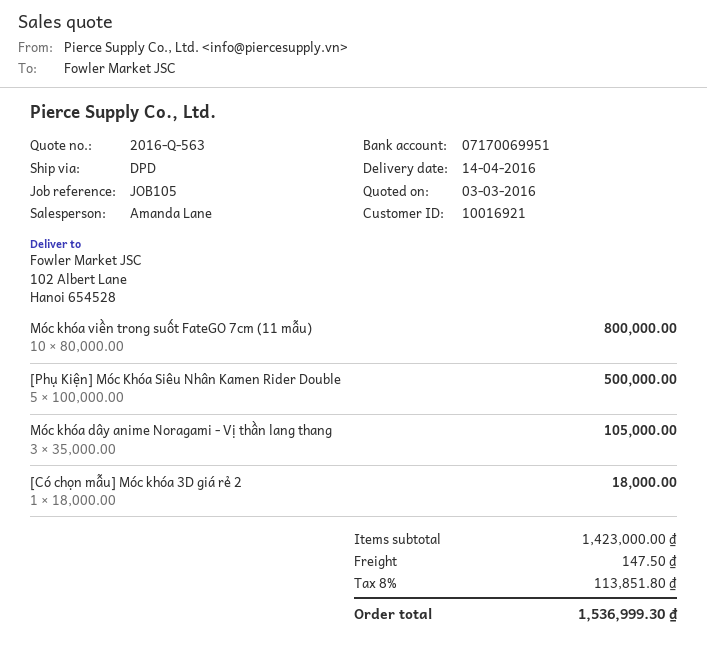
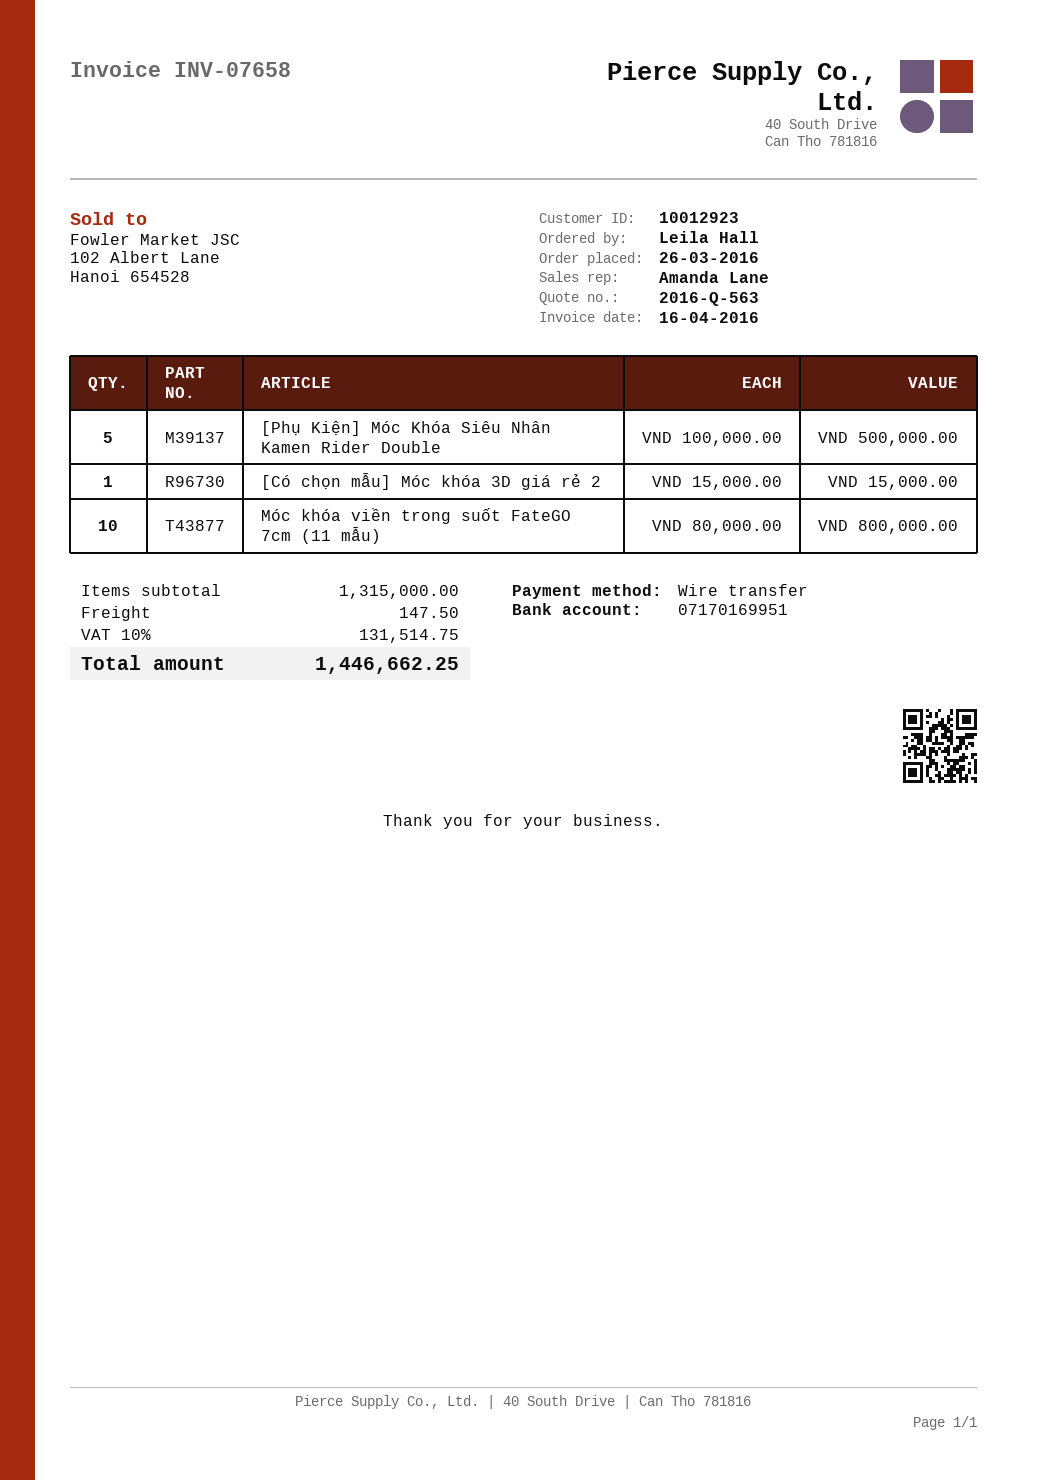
customer number: 10016921 -> 10012923
bank account: 07170069951 -> 07170169951
Móc khóa dây anime Noragami - Vị thần lang thang: 3 x 35000.00 = 105000.00 -> none
[Có chọn mẫu] Móc khóa 3D giá rẻ 2: 1 x 18000.00 = 18000.00 -> 1 x 15000.00 = 15000.00
subtotal: 1423000.00 -> 1315000.00
tax: 8% = 113851.80 -> 10% = 131514.75
total: 1536999.30 -> 1446662.25

